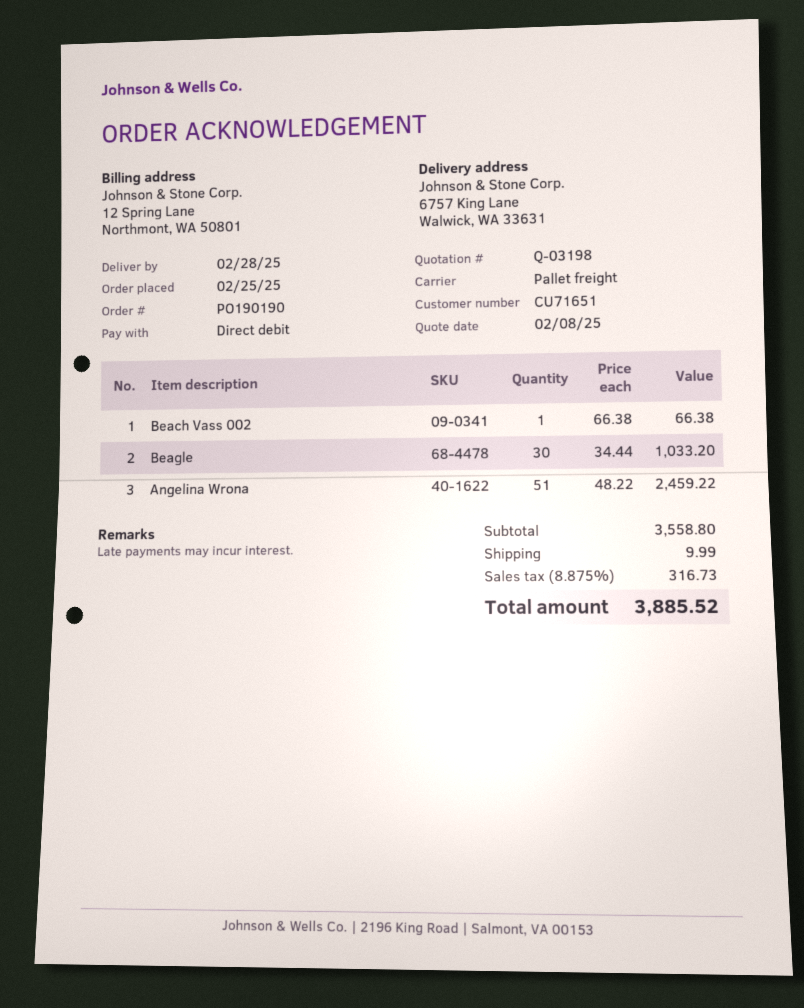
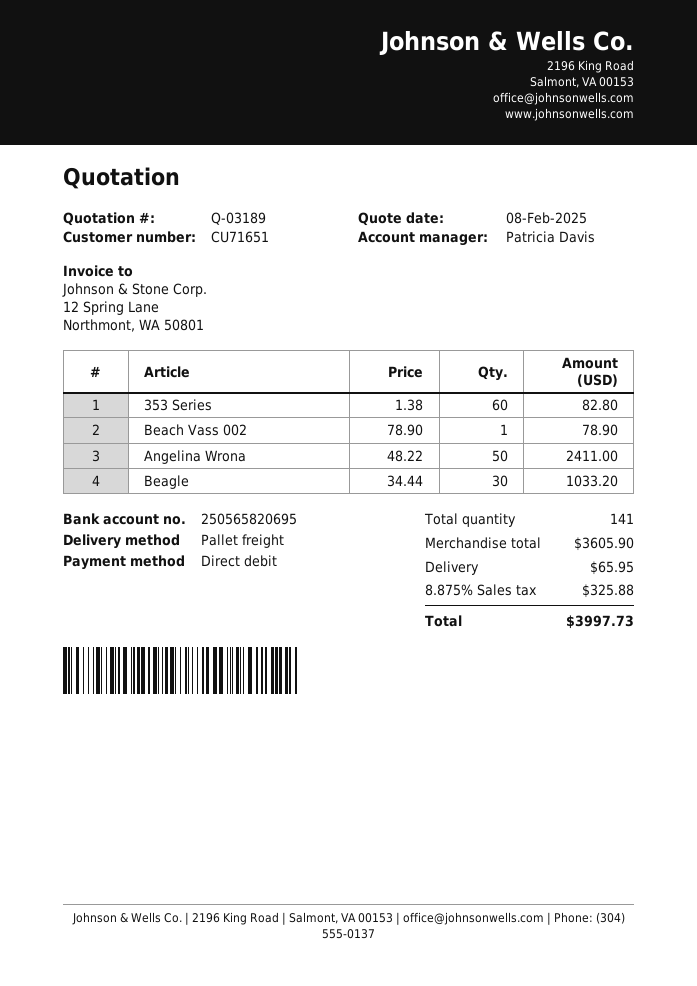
quote number: Q-03198 -> Q-03189
Beach Vass 002: 1 x 66.38 = 66.38 -> 1 x 78.90 = 78.90
Angelina Wrona: 51 x 48.22 = 2459.22 -> 50 x 48.22 = 2411.00
353 Series: none -> 60 x 1.38 = 82.80
subtotal: 3558.80 -> 3605.90
shipping: 9.99 -> 65.95
tax: 8.875% = 316.73 -> 8.875% = 325.88
total: 3885.52 -> 3997.73

